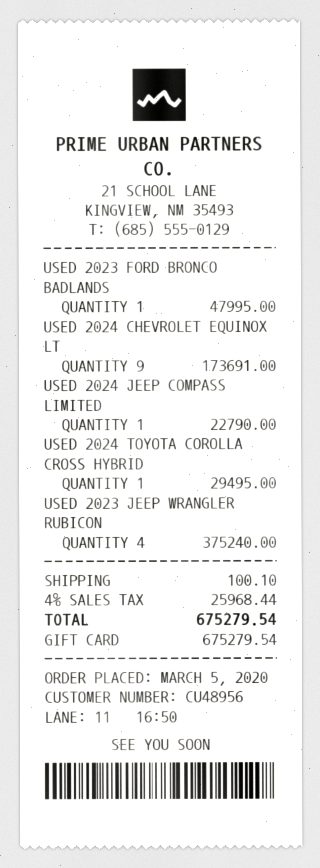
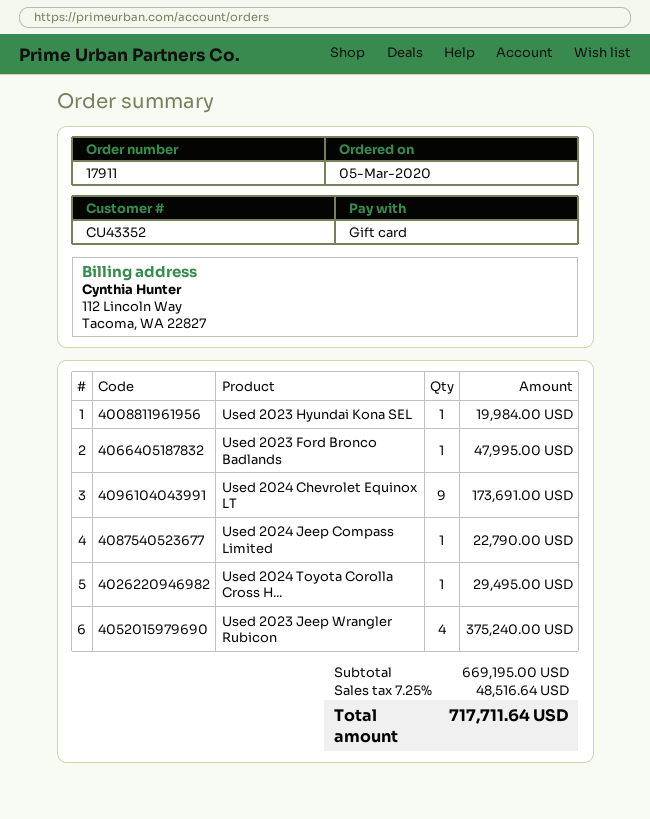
customer number: CU48956 -> CU43352
Used 2023 Hyundai Kona SEL: none -> 1 for 19984.00
shipping: 100.10 -> none
tax: 4% = 25968.44 -> 7.25% = 48516.64
total: 675279.54 -> 717711.64

